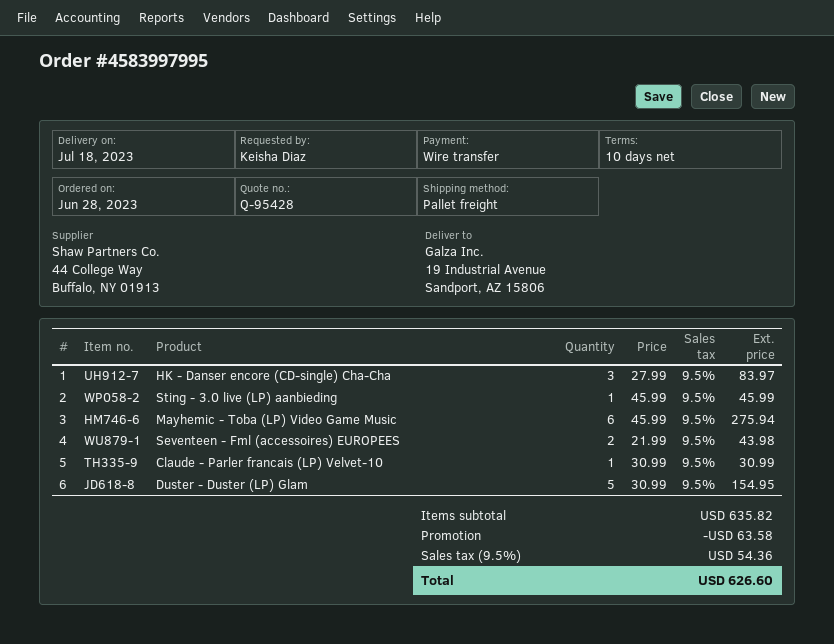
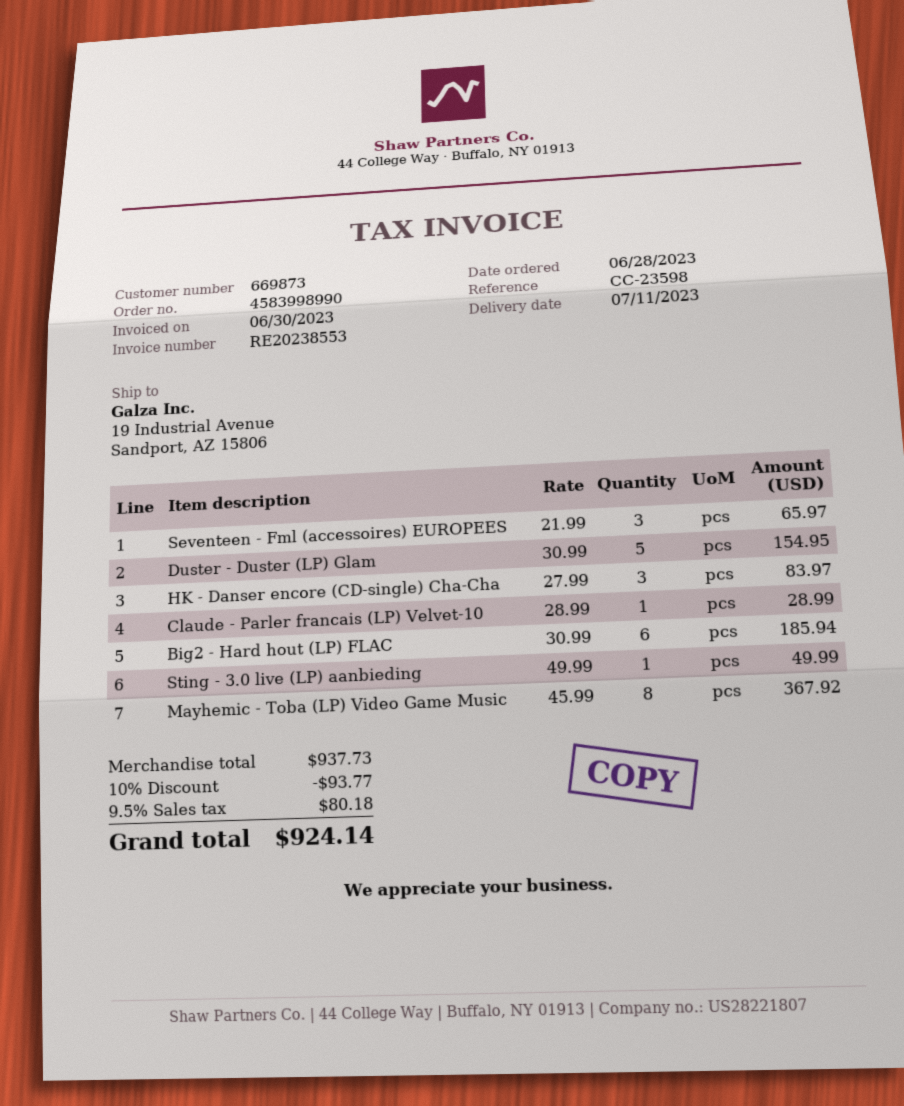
order number: 4583997995 -> 4583998990
delivery date: 2023-07-18 -> 2023-07-11
Sting - 3.0 live (LP) aanbieding: 1 x 45.99 = 45.99 -> 1 x 49.99 = 49.99
Mayhemic - Toba (LP) Video Game Music: 6 x 45.99 = 275.94 -> 8 x 45.99 = 367.92
Seventeen - Fml (accessoires) EUROPEES: 2 x 21.99 = 43.98 -> 3 x 21.99 = 65.97
Claude - Parler francais (LP) Velvet-10: 1 x 30.99 = 30.99 -> 1 x 28.99 = 28.99
Big2 - Hard hout (LP) FLAC: none -> 6 x 30.99 = 185.94
subtotal: 635.82 -> 937.73
discount: 63.58 -> 93.77
tax: 9.5% = 54.36 -> 9.5% = 80.18
total: 626.60 -> 924.14

